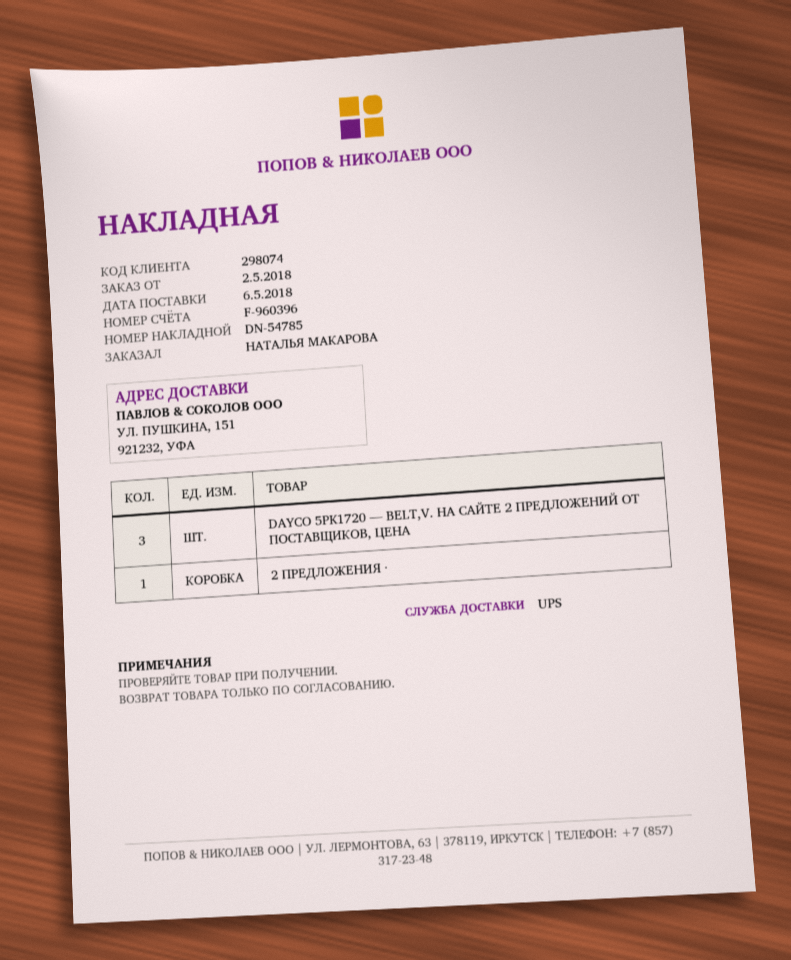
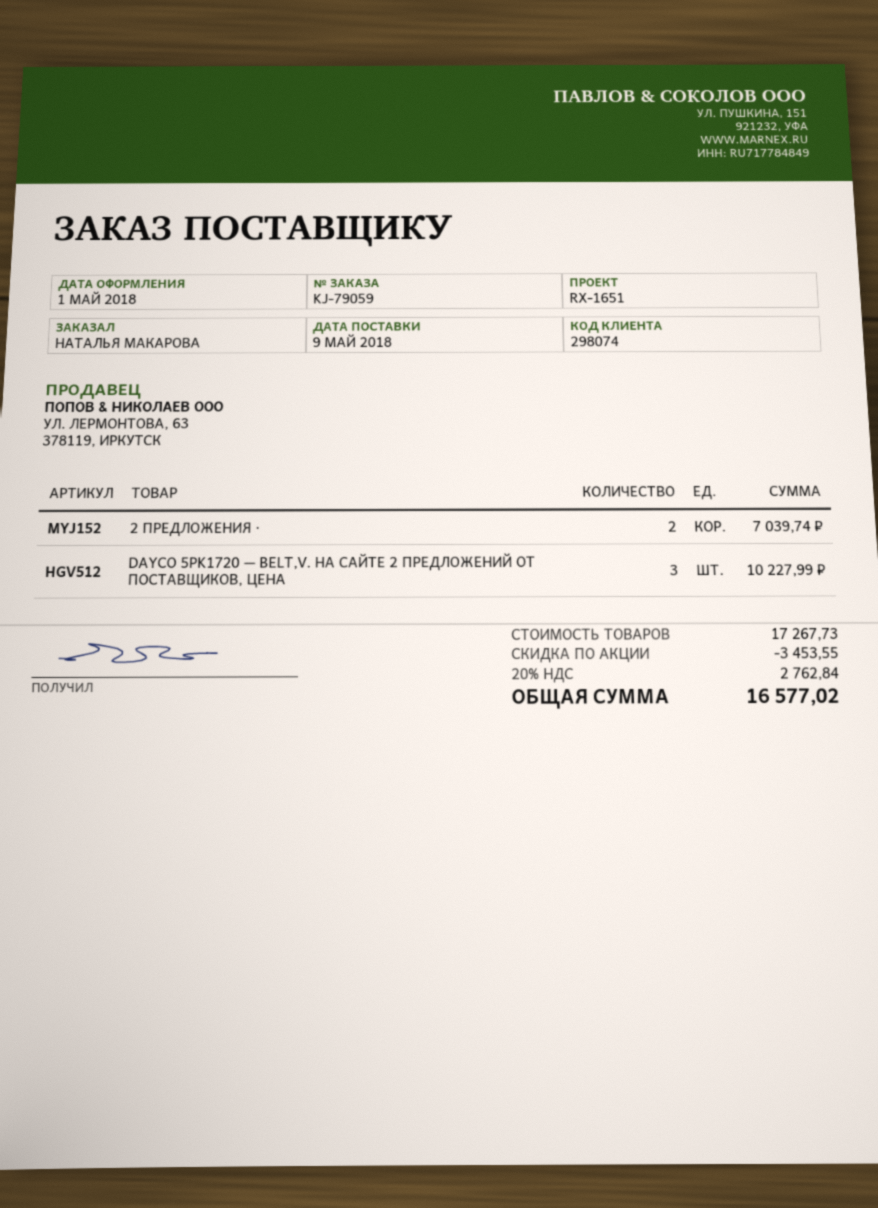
order date: 2018-05-02 -> 2018-05-01
delivery date: 2018-05-06 -> 2018-05-09
2 ПРЕДЛОЖЕНИЯ ·: 1 -> 2

